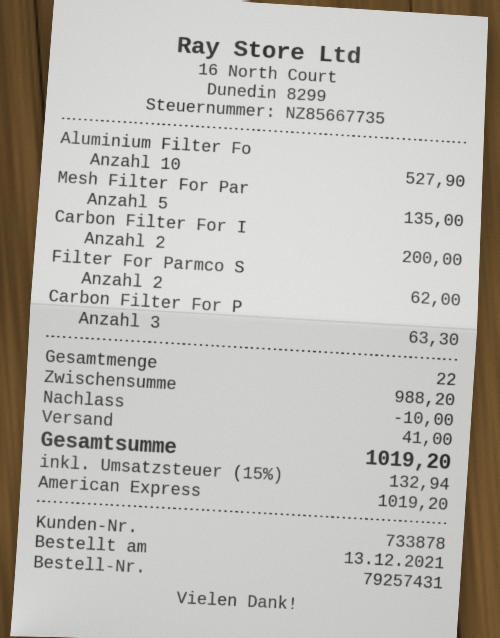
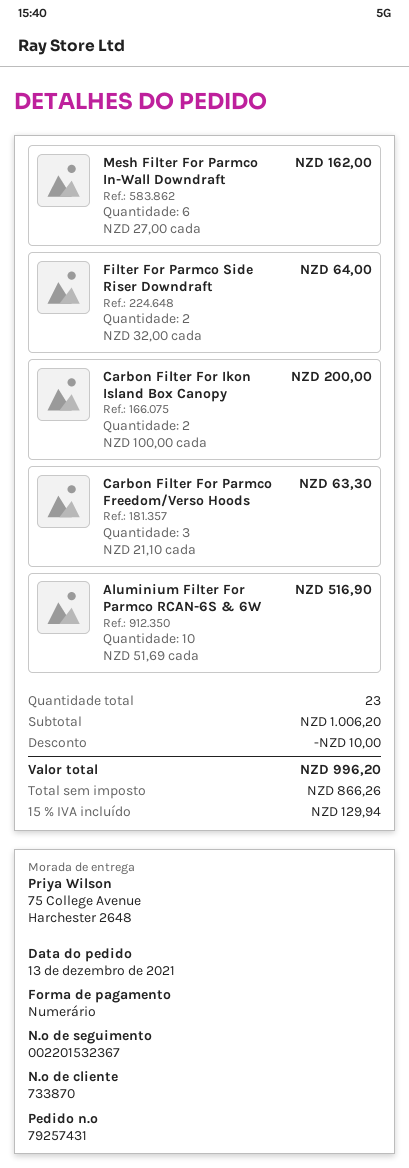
customer number: 733878 -> 733870
payment method: American Express -> cash
Aluminium Filter Fo: 10 for 527.90 -> 10 for 516.90
Mesh Filter For Par: 5 for 135.00 -> 6 for 162.00
Filter For Parmco S: 2 for 62.00 -> 2 for 64.00
total quantity: 22 -> 23
subtotal: 988.20 -> 1006.20
shipping: 41.00 -> none
tax: 15% = 132.94 -> 15% = 129.94
total: 1019.20 -> 996.20

